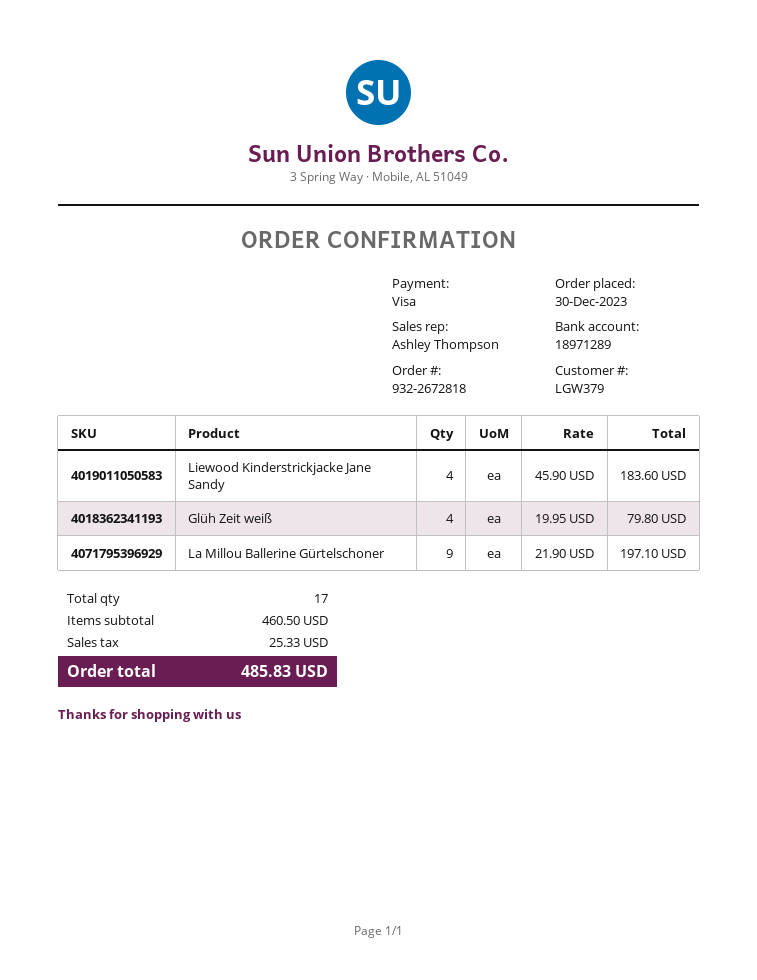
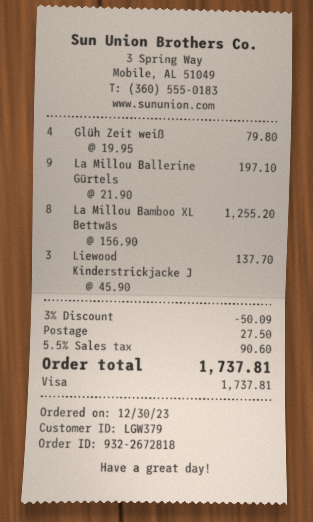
Liewood Kinderstrickjacke Jane Sandy: 4 x 45.90 = 183.60 -> 3 x 45.90 = 137.70
La Millou Bamboo XL Bettwäs: none -> 8 x 156.90 = 1255.20
discount: none -> 3% = 50.09
shipping: none -> 27.50
tax: 25.33 -> 90.60
total: 485.83 -> 1737.81

